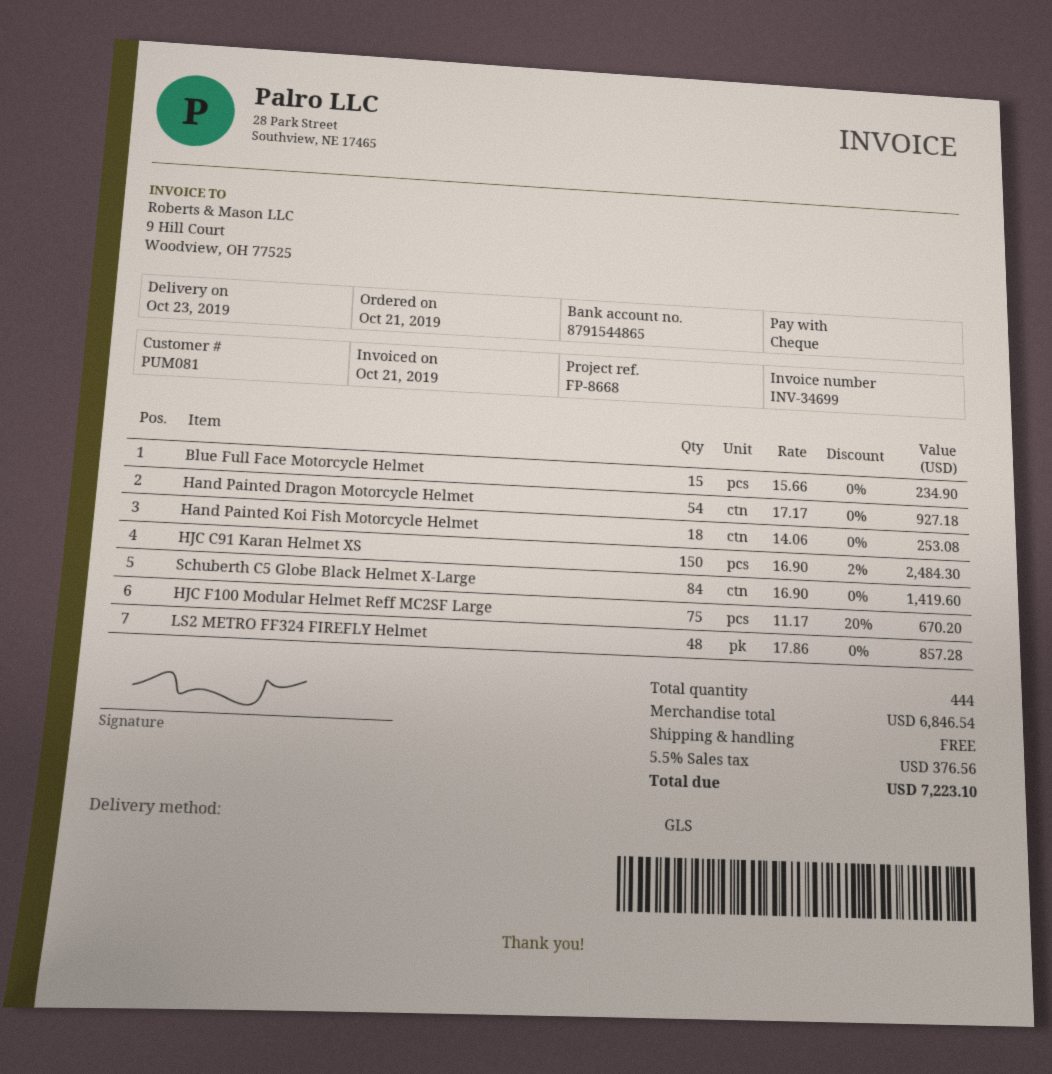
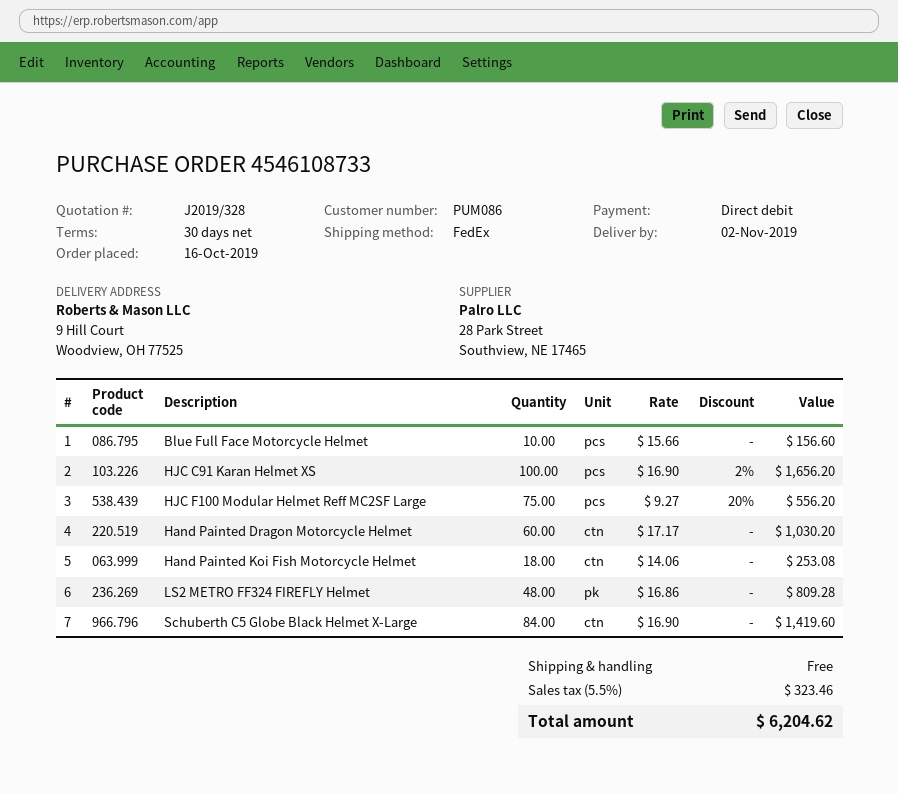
order date: 2019-10-21 -> 2019-10-16
delivery date: 2019-10-23 -> 2019-11-02
customer number: PUM081 -> PUM086
payment method: cheque -> direct debit
shipping method: GLS -> FedEx
Blue Full Face Motorcycle Helmet: 15 x 15.66 = 234.90 -> 10 x 15.66 = 156.60
Hand Painted Dragon Motorcycle Helmet: 54 x 17.17 = 927.18 -> 60 x 17.17 = 1030.20
HJC C91 Karan Helmet XS: 150 x 16.90 - 2% = 2484.30 -> 100 x 16.90 - 2% = 1656.20
HJC F100 Modular Helmet Reff MC2SF Large: 75 x 11.17 - 20% = 670.20 -> 75 x 9.27 - 20% = 556.20
LS2 METRO FF324 FIREFLY Helmet: 48 x 17.86 = 857.28 -> 48 x 16.86 = 809.28
tax: 5.5% = 376.56 -> 5.5% = 323.46
total: 7223.10 -> 6204.62

